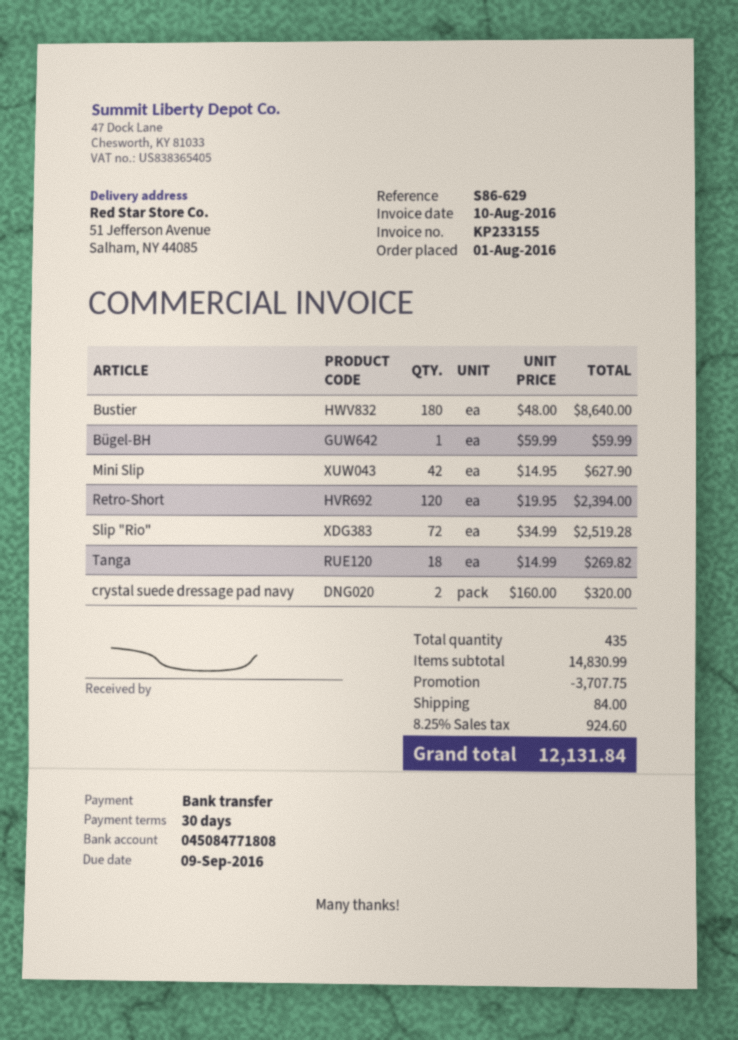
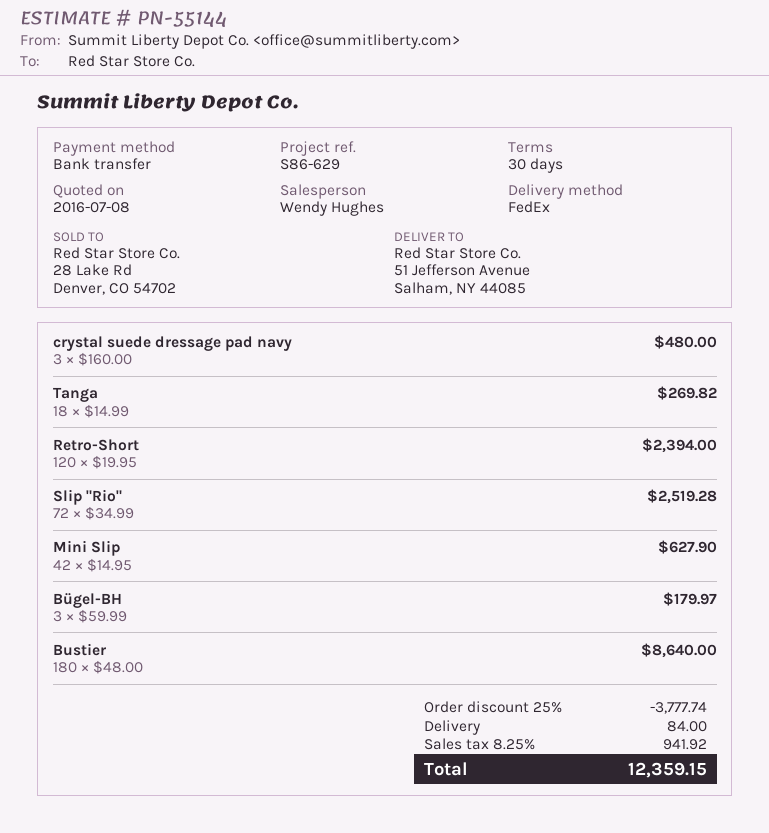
Bügel-BH: 1 x 59.99 = 59.99 -> 3 x 59.99 = 179.97
crystal suede dressage pad navy: 2 x 160.00 = 320.00 -> 3 x 160.00 = 480.00
discount: 3707.75 -> 3777.74
tax: 8.25% = 924.60 -> 8.25% = 941.92
total: 12131.84 -> 12359.15

